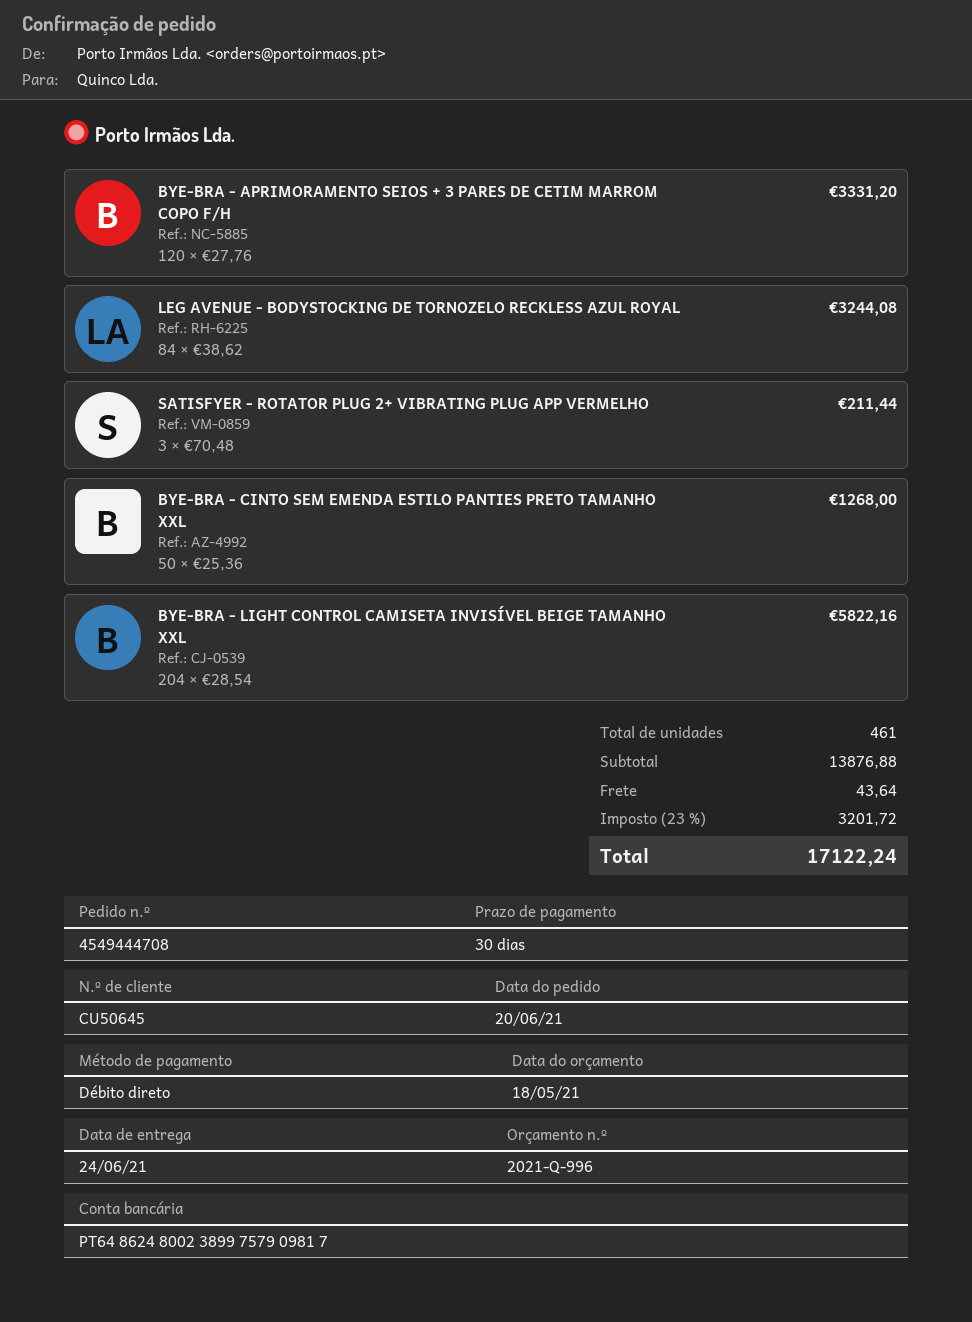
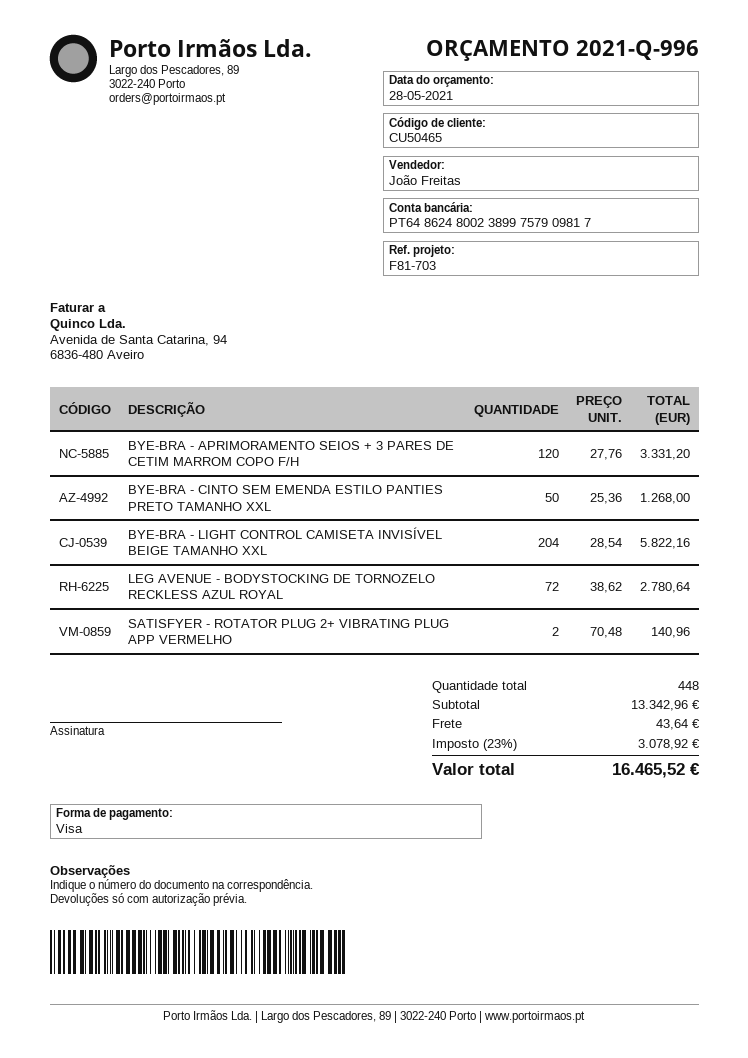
quote date: 2021-05-18 -> 2021-05-28
customer number: CU50645 -> CU50465
payment method: direct debit -> Visa
LEG AVENUE - BODYSTOCKING DE TORNOZELO RECKLESS AZUL ROYAL: 84 x 38.62 = 3244.08 -> 72 x 38.62 = 2780.64
SATISFYER - ROTATOR PLUG 2+ VIBRATING PLUG APP VERMELHO: 3 x 70.48 = 211.44 -> 2 x 70.48 = 140.96
total quantity: 461 -> 448
subtotal: 13876.88 -> 13342.96
tax: 23% = 3201.72 -> 23% = 3078.92
total: 17122.24 -> 16465.52

